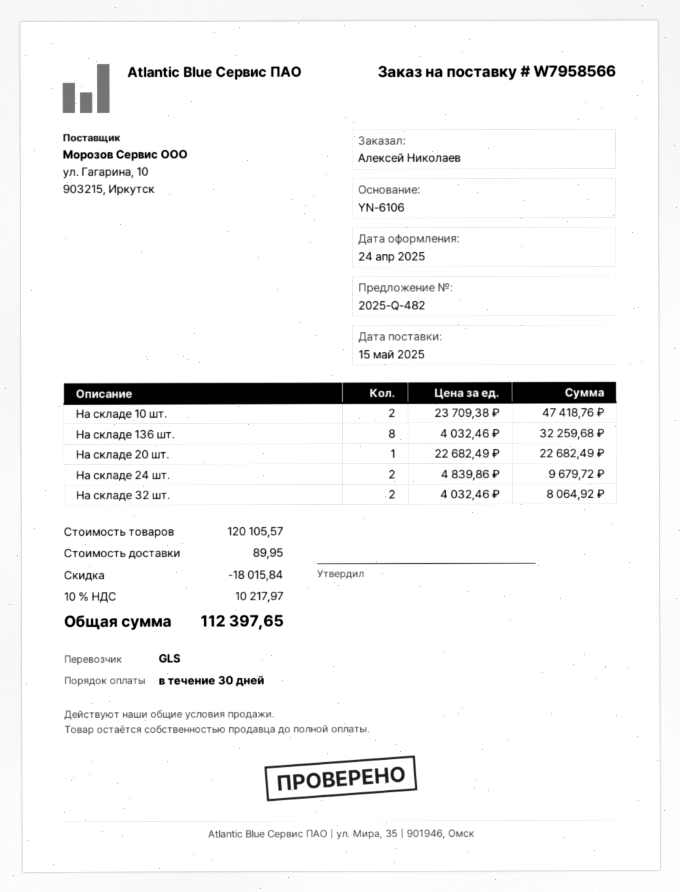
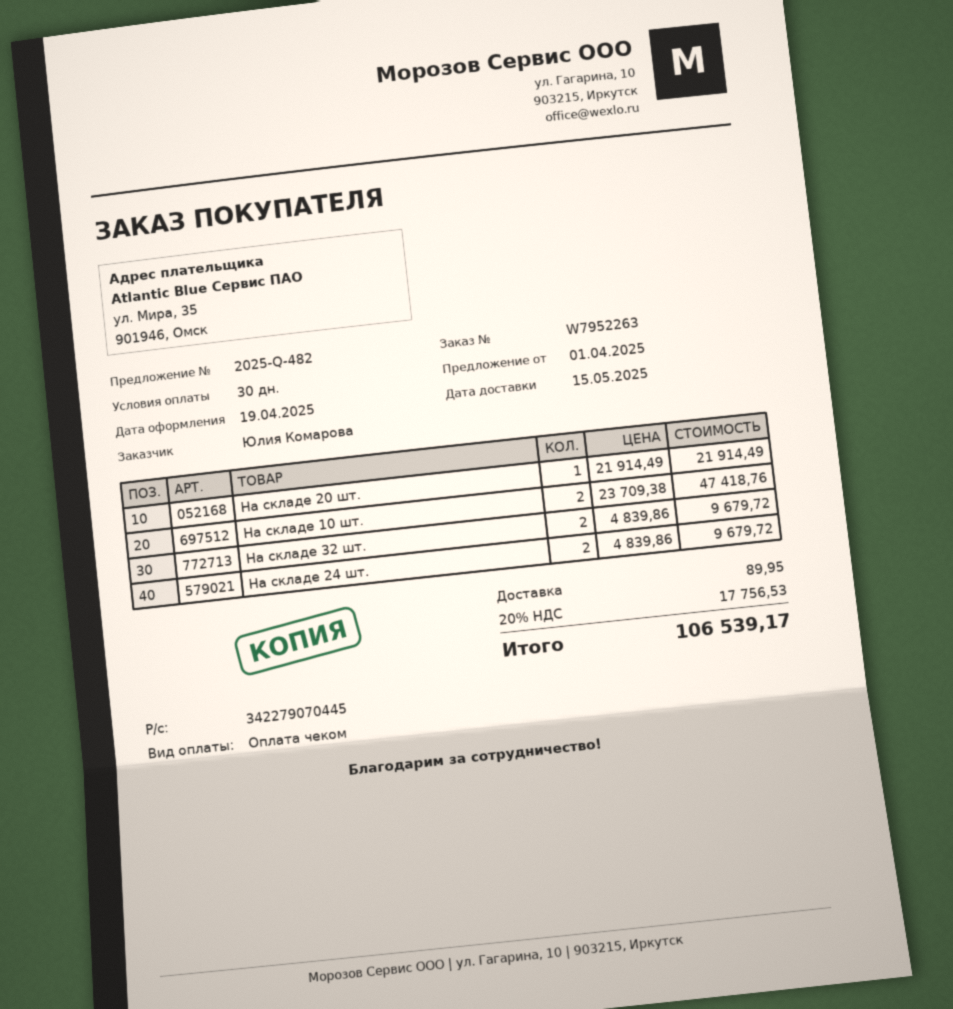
order number: W7958566 -> W7952263
order date: 2025-04-24 -> 2025-04-19
ordered by: Алексей Николаев -> Юлия Комарова
На складе 136 шт․: 8 x 4032.46 = 32259.68 -> none
На складе 20 шт․: 1 x 22682.49 = 22682.49 -> 1 x 21914.49 = 21914.49
На складе 32 шт․: 2 x 4032.46 = 8064.92 -> 2 x 4839.86 = 9679.72
discount: 18015.84 -> none
tax: 10% = 10217.97 -> 20% = 17756.53
total: 112397.65 -> 106539.17

